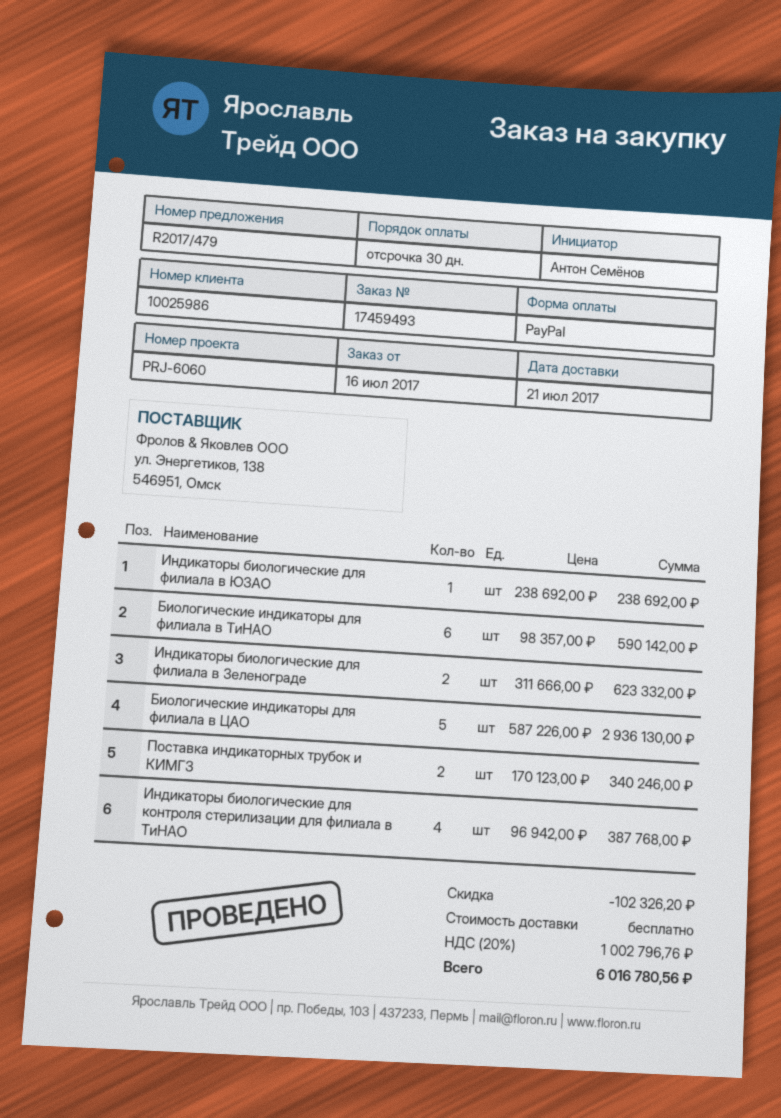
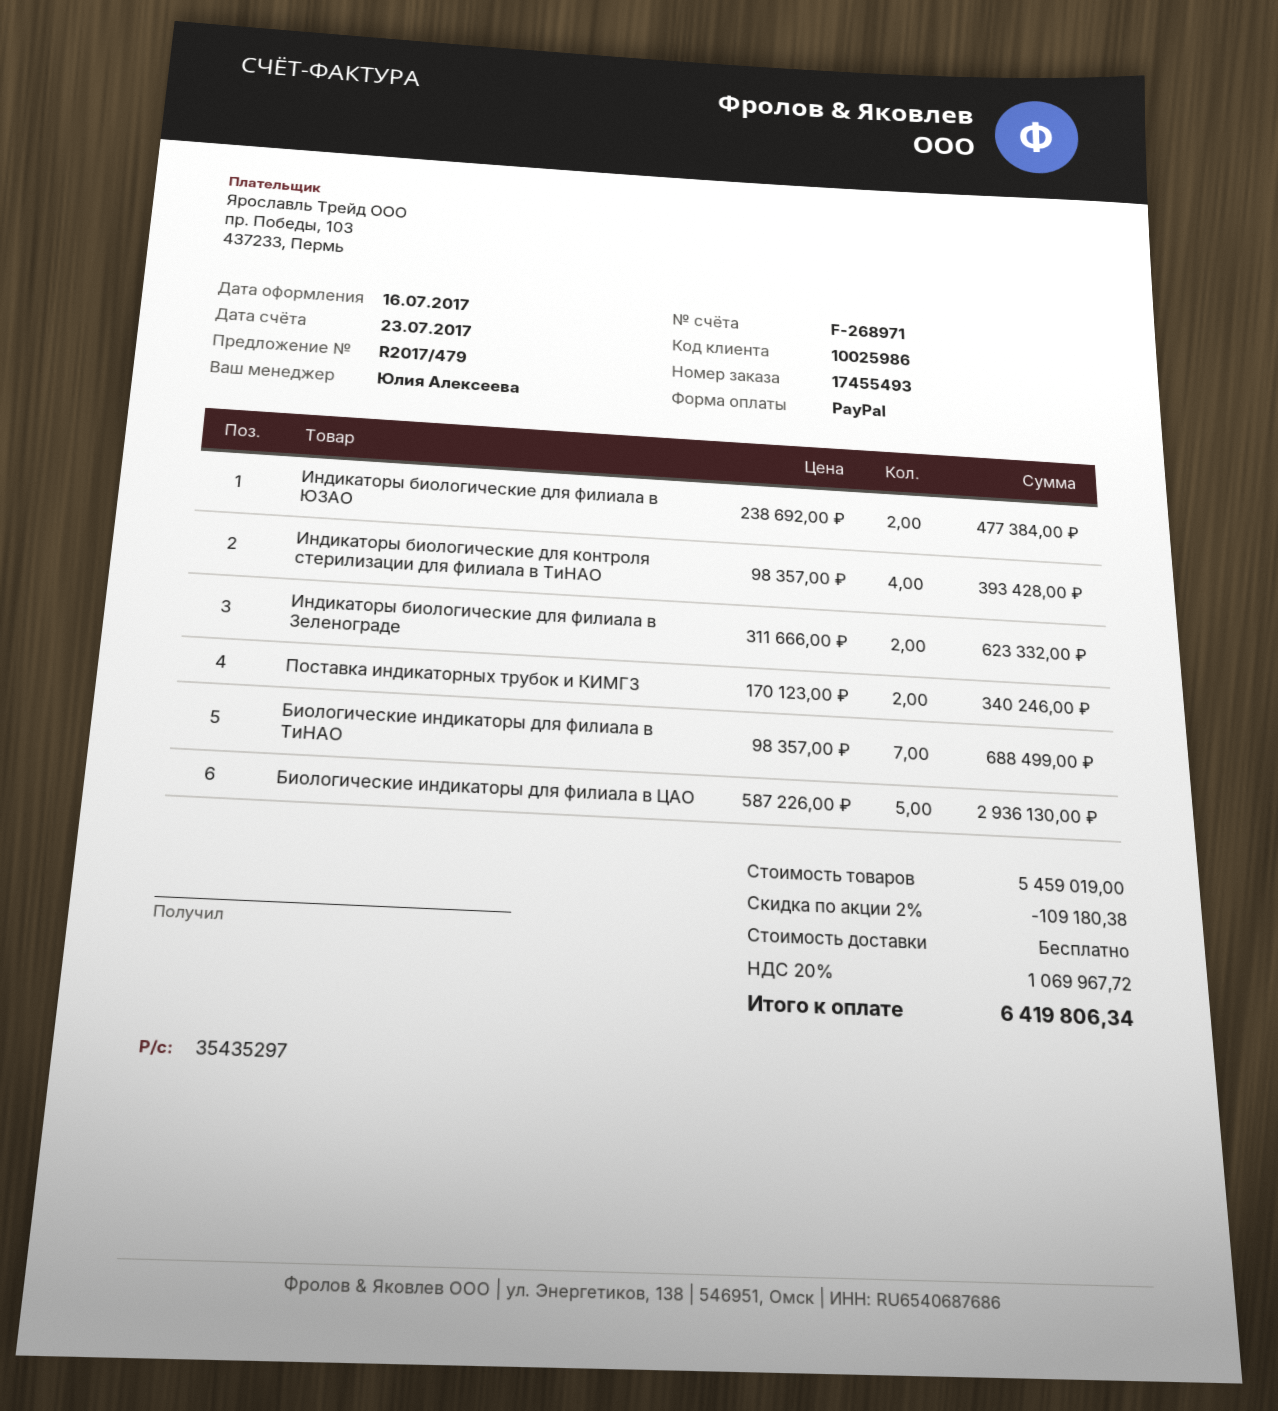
order number: 17459493 -> 17455493
Индикаторы биологические для филиала в ЮЗАО: 1 x 238692.00 = 238692.00 -> 2 x 238692.00 = 477384.00
Биологические индикаторы для филиала в ТиНАО: 6 x 98357.00 = 590142.00 -> 7 x 98357.00 = 688499.00
Индикаторы биологические для контроля стерилизации для филиала в ТиНАО: 4 x 96942.00 = 387768.00 -> 4 x 98357.00 = 393428.00
discount: 102326.20 -> 109180.38
tax: 20% = 1002796.76 -> 20% = 1069967.72
total: 6016780.56 -> 6419806.34

